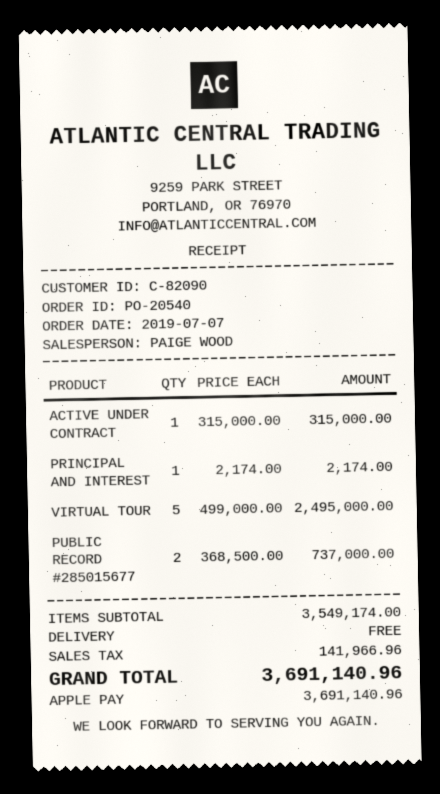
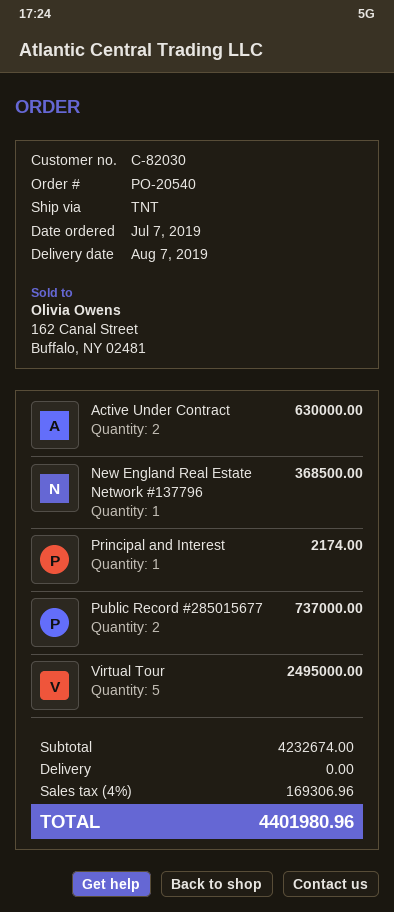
customer number: C-82090 -> C-82030
ACTIVE UNDER CONTRACT: 1 for 315000.00 -> 2 for 630000.00
New England Real Estate Network #137796: none -> 1 for 368500.00
subtotal: 3549174.00 -> 4232674.00
tax: 141966.96 -> 169306.96
total: 3691140.96 -> 4401980.96

